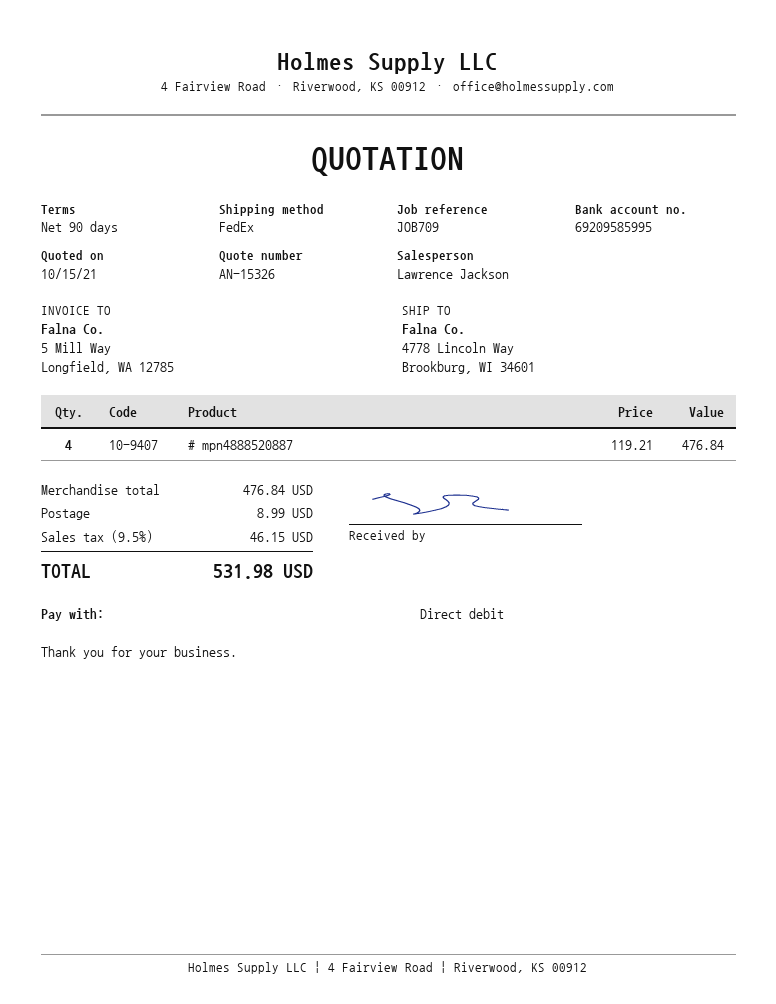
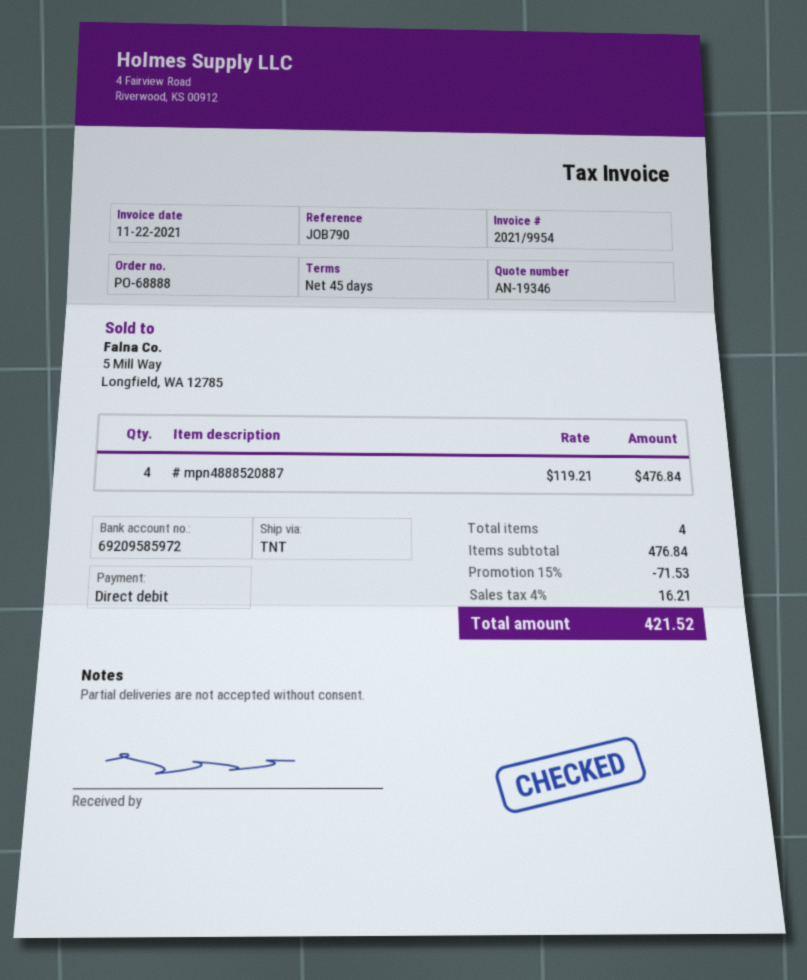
quote number: AN-15326 -> AN-19346
payment terms: 90 days -> 45 days
reference: JOB709 -> JOB790
bank account: 69209585995 -> 69209585972
shipping method: FedEx -> TNT
discount: none -> 15% = 71.53
shipping: 8.99 -> none
tax: 9.5% = 46.15 -> 4% = 16.21
total: 531.98 -> 421.52

